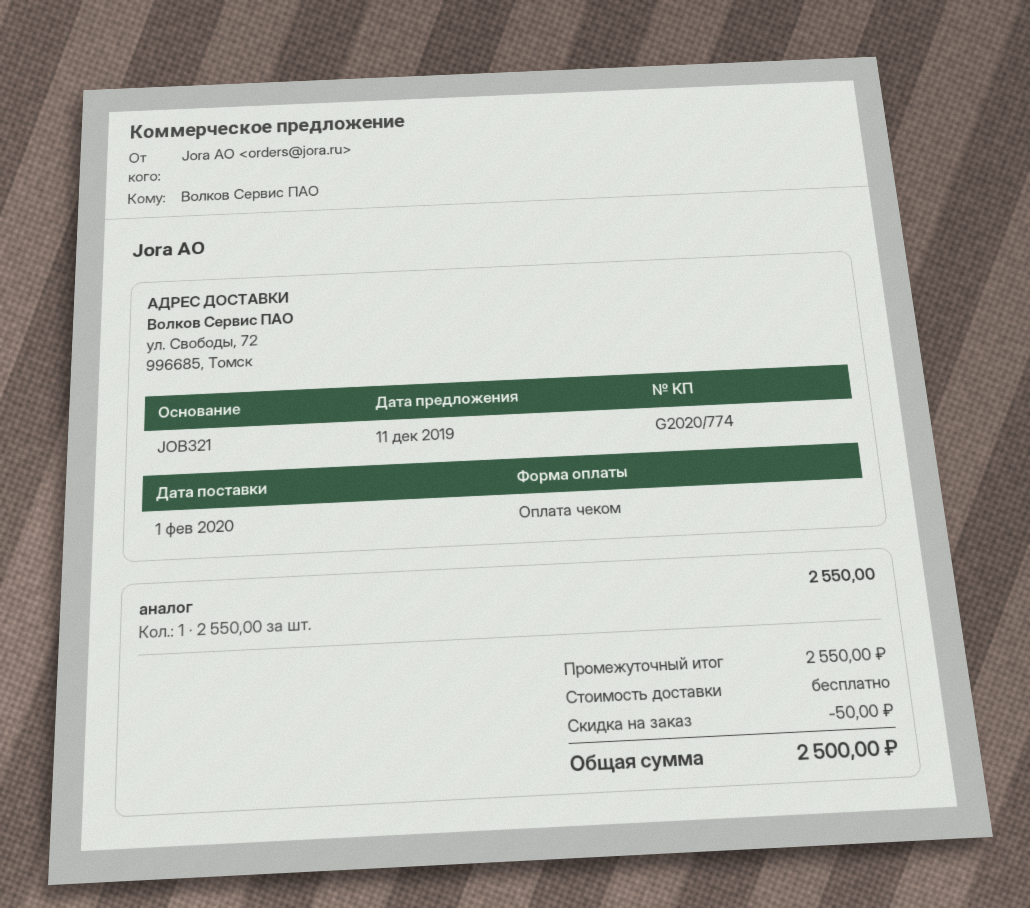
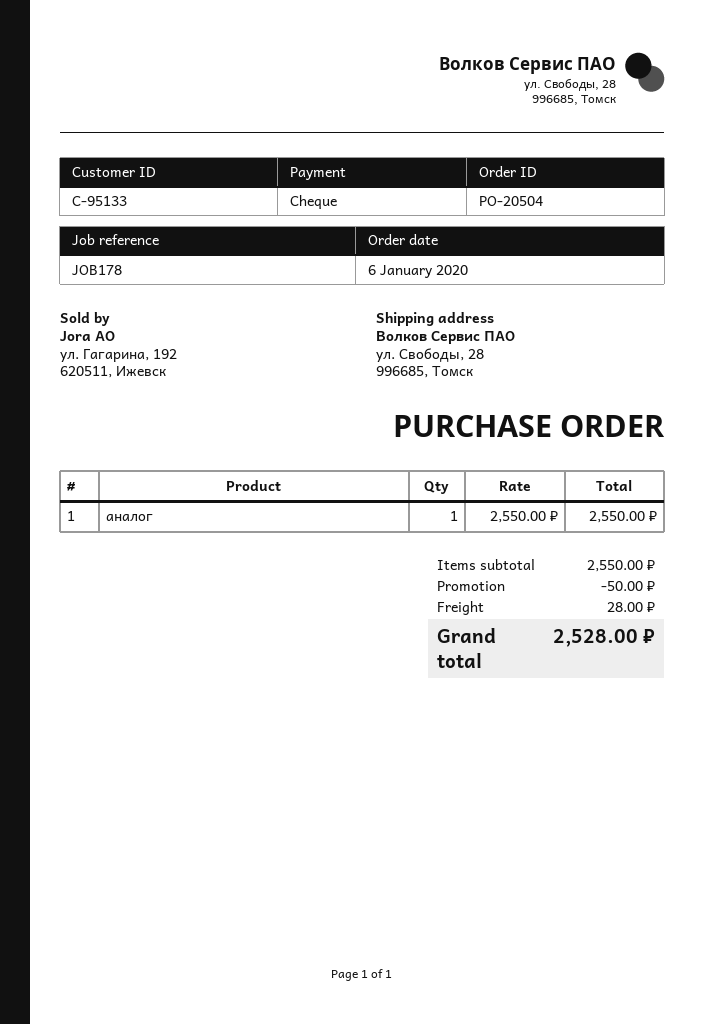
reference: JOB321 -> JOB178
ship to: ул. Свободы, 72, 996685, Томск -> ул. Свободы, 28, 996685, Томск
shipping: 0.00 -> 28.00
total: 2500.00 -> 2528.00

